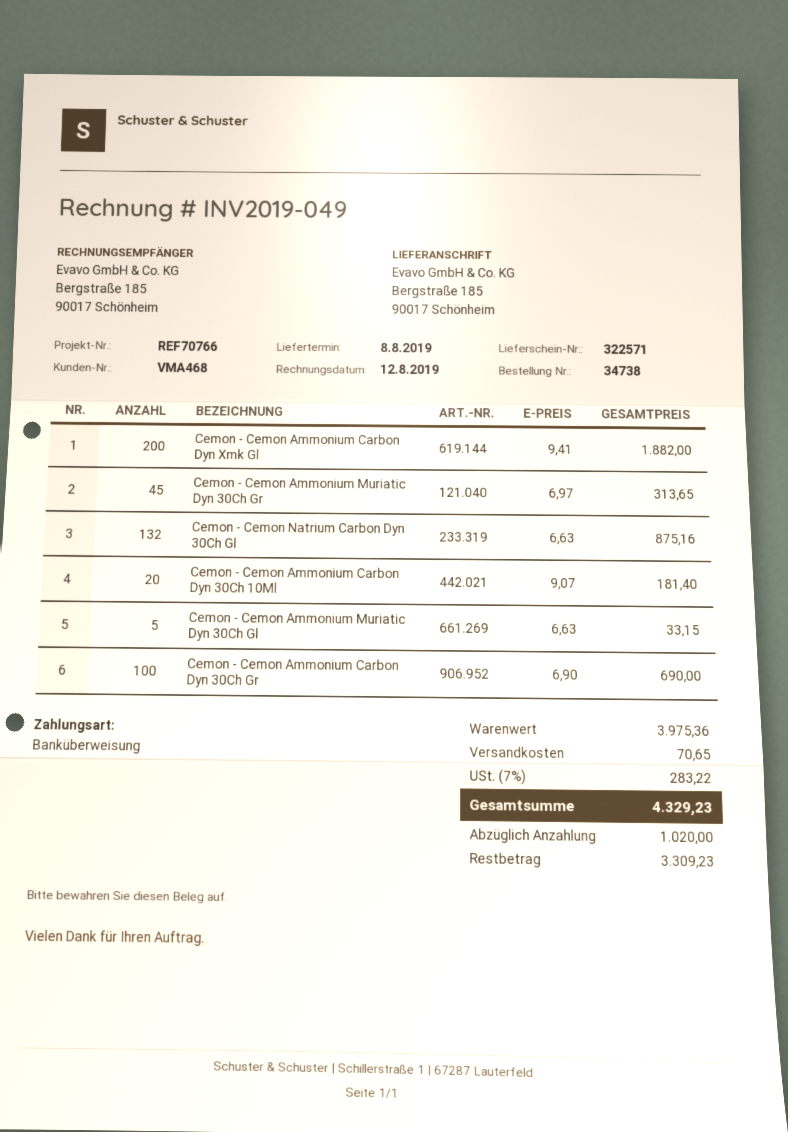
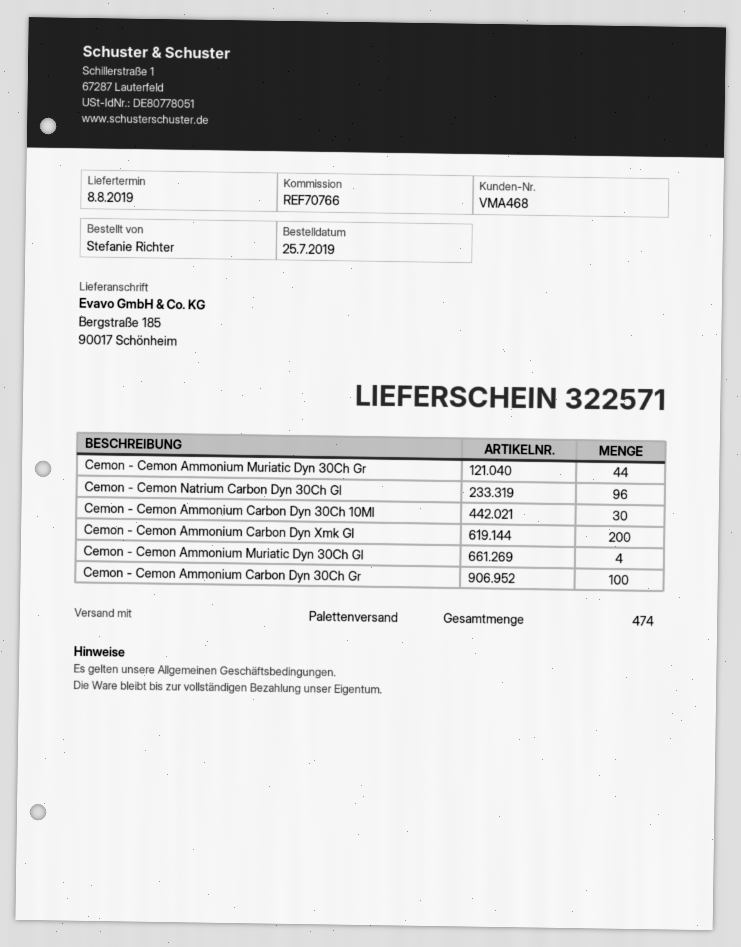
Cemon - Cemon Ammonium Muriatic Dyn 30Ch Gr: 45 -> 44
Cemon - Cemon Natrium Carbon Dyn 30Ch Gl: 132 -> 96
Cemon - Cemon Ammonium Carbon Dyn 30Ch 10Ml: 20 -> 30
Cemon - Cemon Ammonium Muriatic Dyn 30Ch Gl: 5 -> 4

